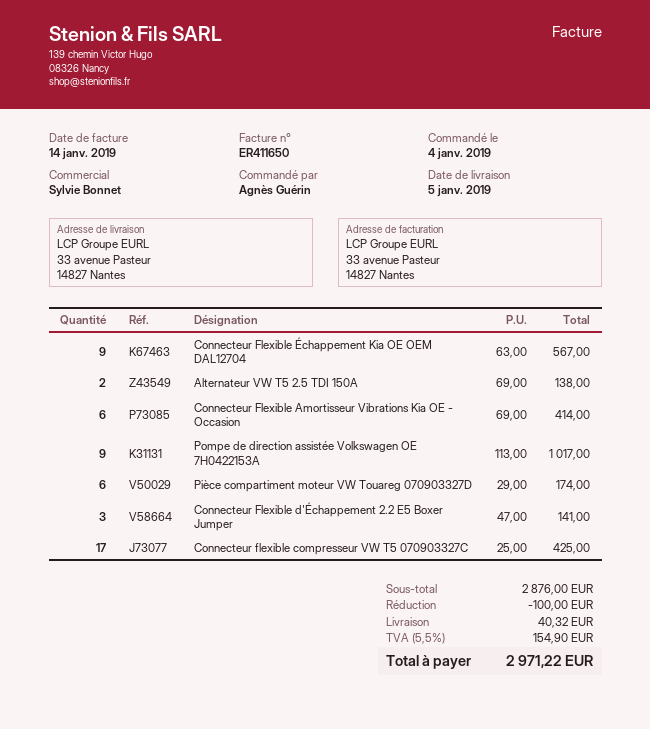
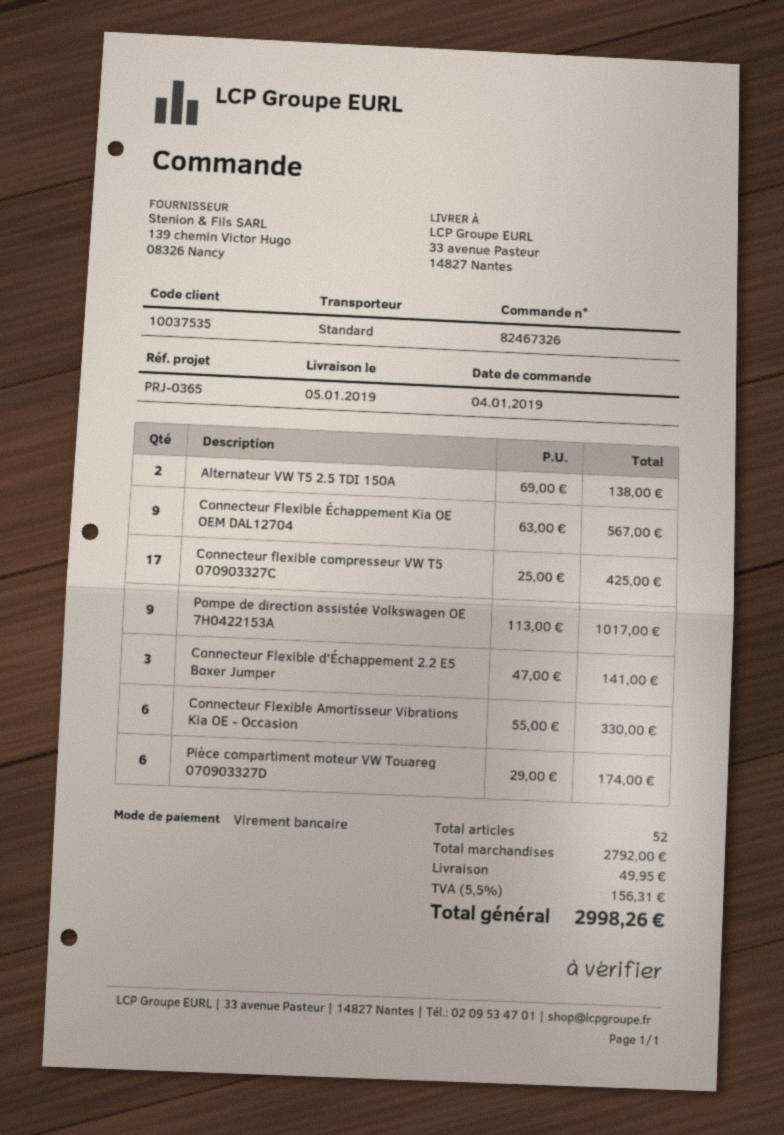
Connecteur Flexible Amortisseur Vibrations Kia OE - Occasion: 6 x 69.00 = 414.00 -> 6 x 55.00 = 330.00
subtotal: 2876.00 -> 2792.00
discount: 100.00 -> none
shipping: 40.32 -> 49.95
tax: 5.5% = 154.90 -> 5.5% = 156.31
total: 2971.22 -> 2998.26

